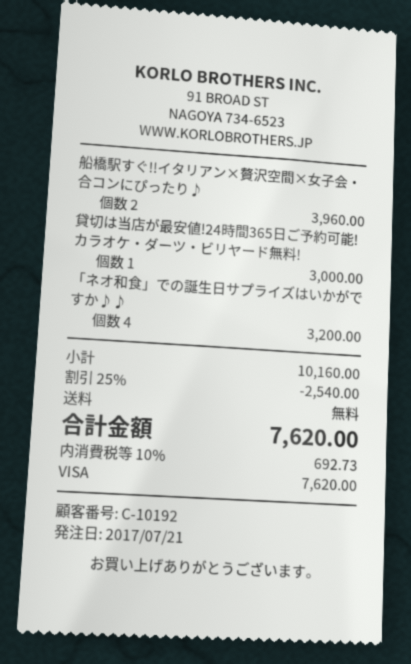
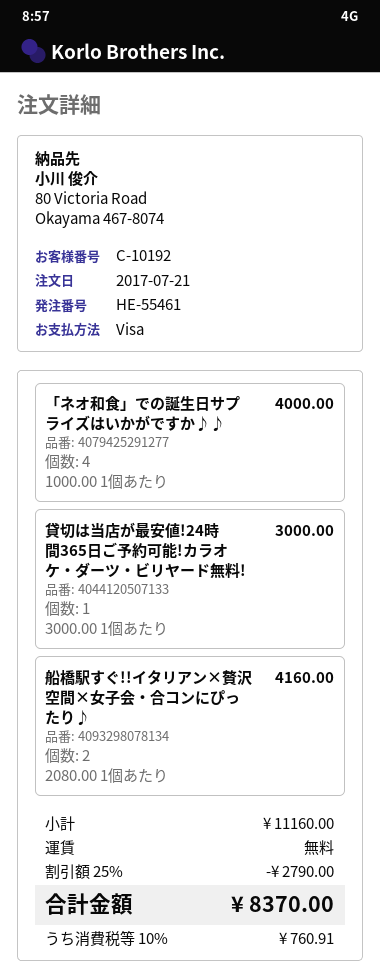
船橋駅すぐ!!イタリアン×贅沢空間×女子会・合コンにぴったり♪: 2 for 3960.00 -> 2 for 4160.00
「ネオ和食」での誕生日サプライズはいかがですか♪♪: 4 for 3200.00 -> 4 for 4000.00
subtotal: 10160.00 -> 11160.00
discount: 25% = 2540.00 -> 25% = 2790.00
tax: 10% = 692.73 -> 10% = 760.91
total: 7620.00 -> 8370.00

